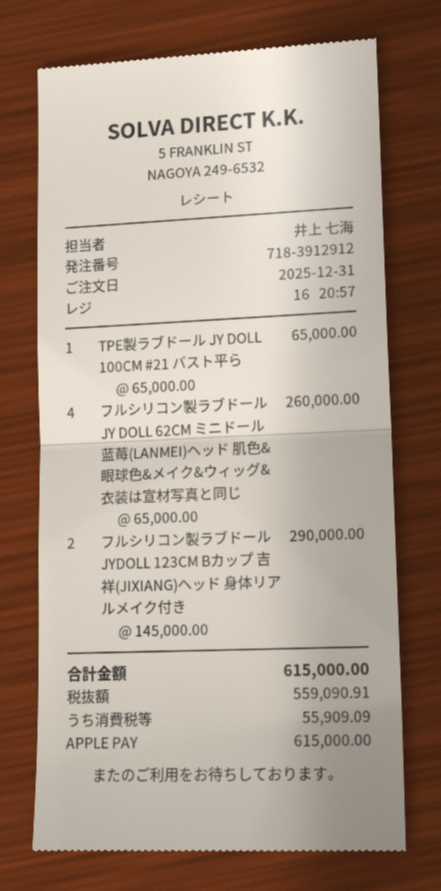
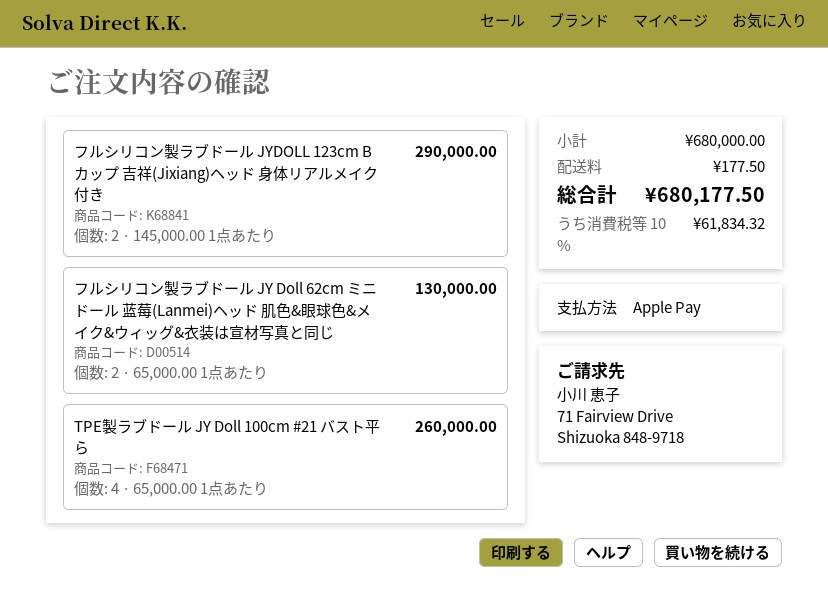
TPE製ラブドール JY DOLL 100CM #21 バスト平ら: 1 x 65000.00 = 65000.00 -> 4 x 65000.00 = 260000.00
フルシリコン製ラブドール JY DOLL 62CM ミニドール 蓝莓(LANMEI)ヘッド 肌色&眼球色&メイク&ウィッグ&衣装は宣材写真と同じ: 4 x 65000.00 = 260000.00 -> 2 x 65000.00 = 130000.00
shipping: none -> 177.50
tax: 55909.09 -> 61834.32
total: 615000.00 -> 680177.50

